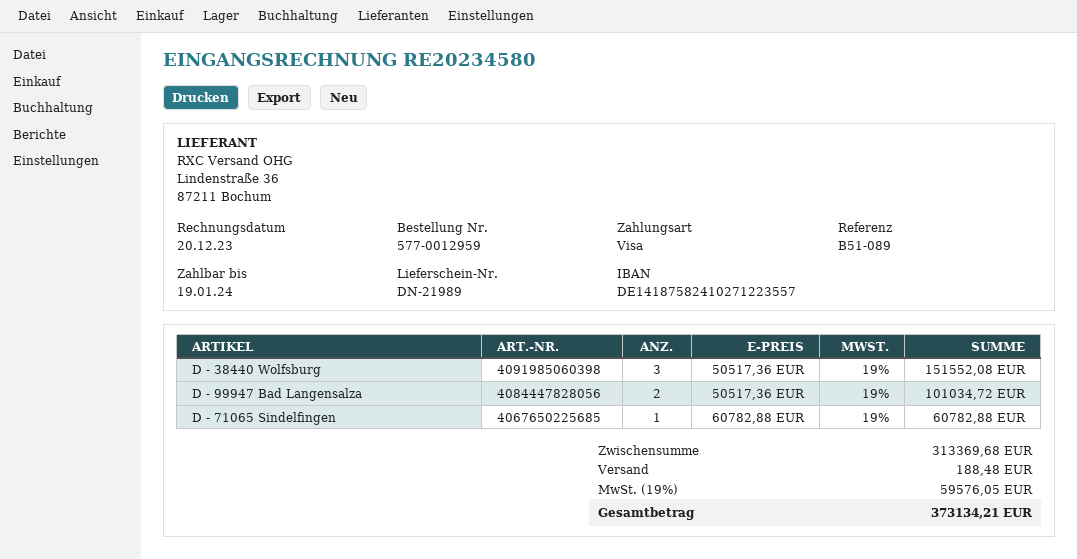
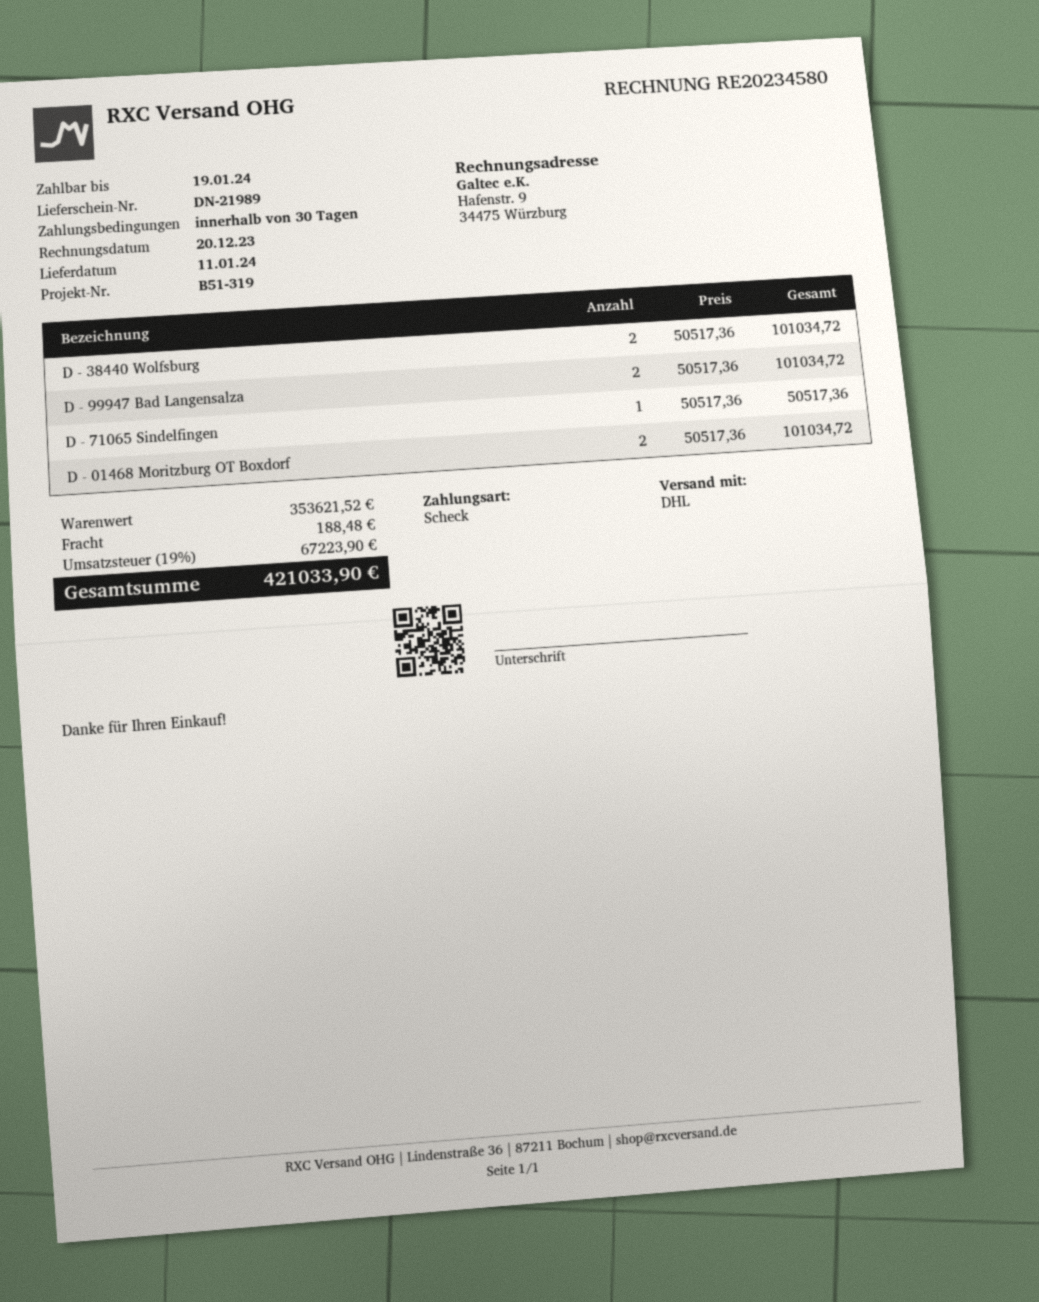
reference: B51-089 -> B51-319
payment method: Visa -> cheque
D - 38440 Wolfsburg: 3 x 50517.36 = 151552.08 -> 2 x 50517.36 = 101034.72
D - 71065 Sindelfingen: 1 x 60782.88 = 60782.88 -> 1 x 50517.36 = 50517.36
D - 01468 Moritzburg OT Boxdorf: none -> 2 x 50517.36 = 101034.72
subtotal: 313369.68 -> 353621.52
tax: 19% = 59576.05 -> 19% = 67223.90
total: 373134.21 -> 421033.90

